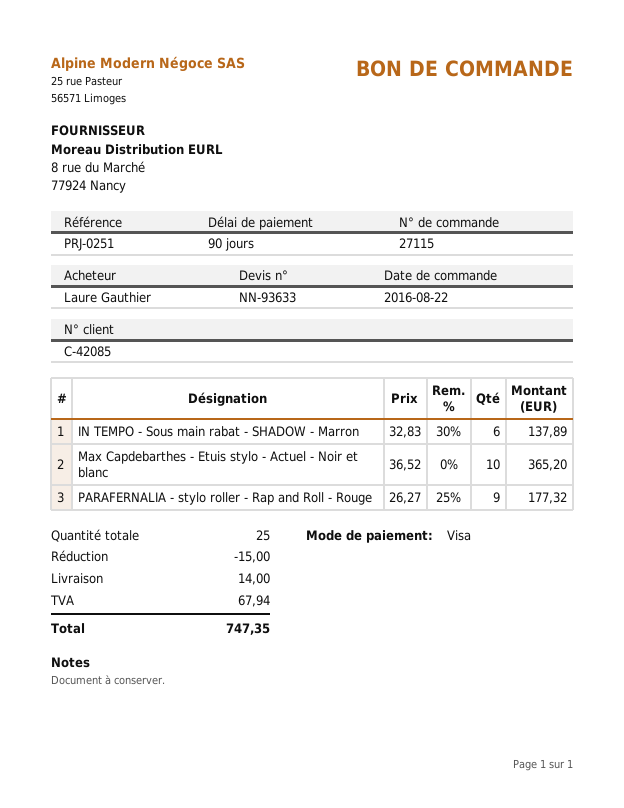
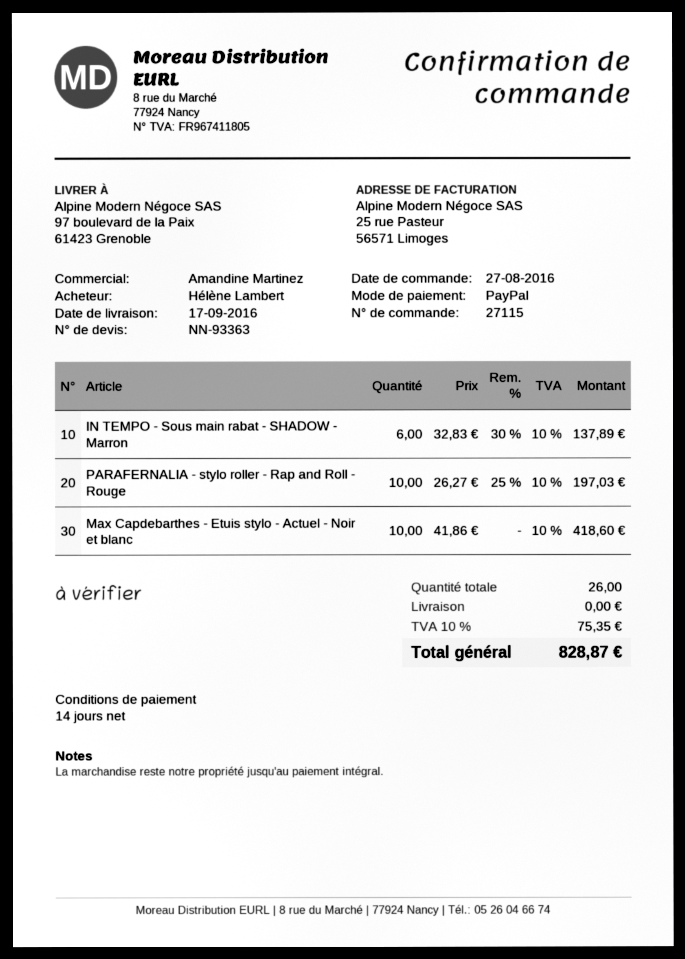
quote number: NN-93633 -> NN-93363
order date: 2016-08-22 -> 2016-08-27
payment terms: 90 days -> 14 days
ordered by: Laure Gauthier -> Hélène Lambert
payment method: Visa -> PayPal
Max Capdebarthes - Etuis stylo - Actuel - Noir et blanc: 10 x 36.52 = 365.20 -> 10 x 41.86 = 418.60
PARAFERNALIA - stylo roller - Rap and Roll - Rouge: 9 x 26.27 - 25% = 177.32 -> 10 x 26.27 - 25% = 197.03
total quantity: 25 -> 26
discount: 15.00 -> none
shipping: 14.00 -> 0.00
tax: 67.94 -> 75.35
total: 747.35 -> 828.87

